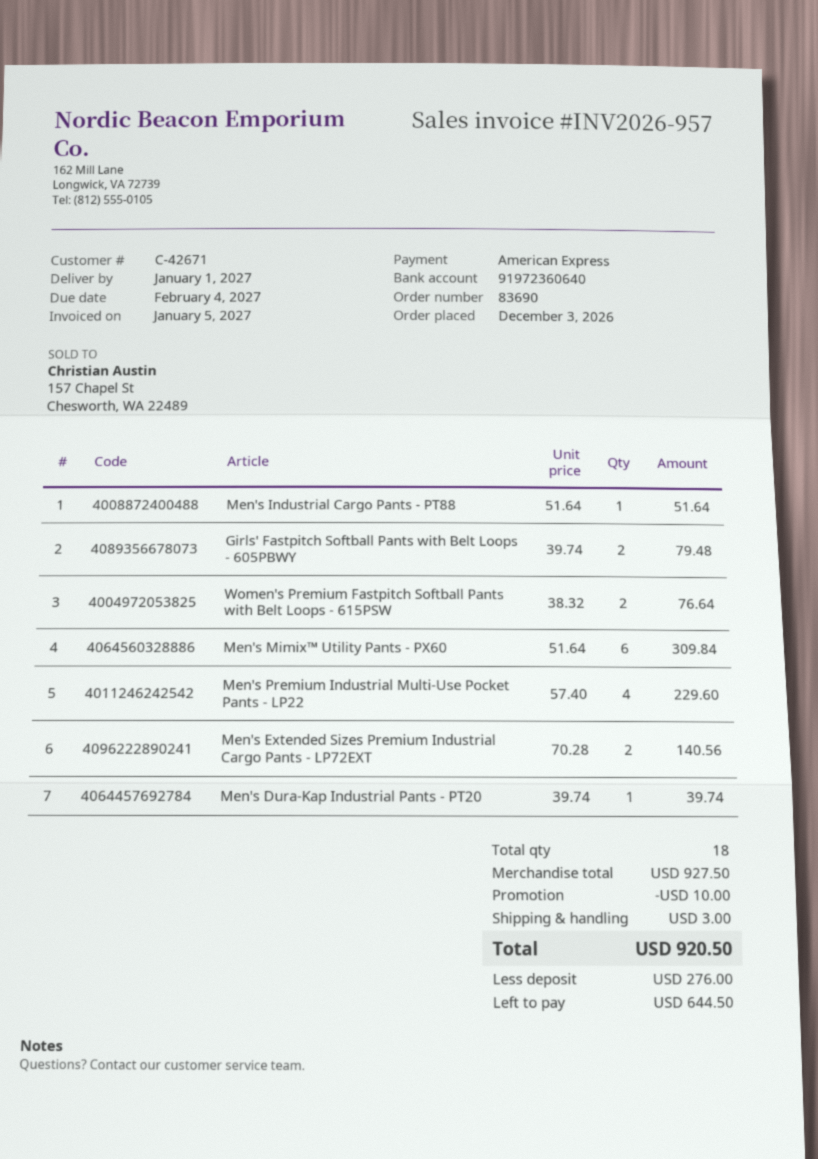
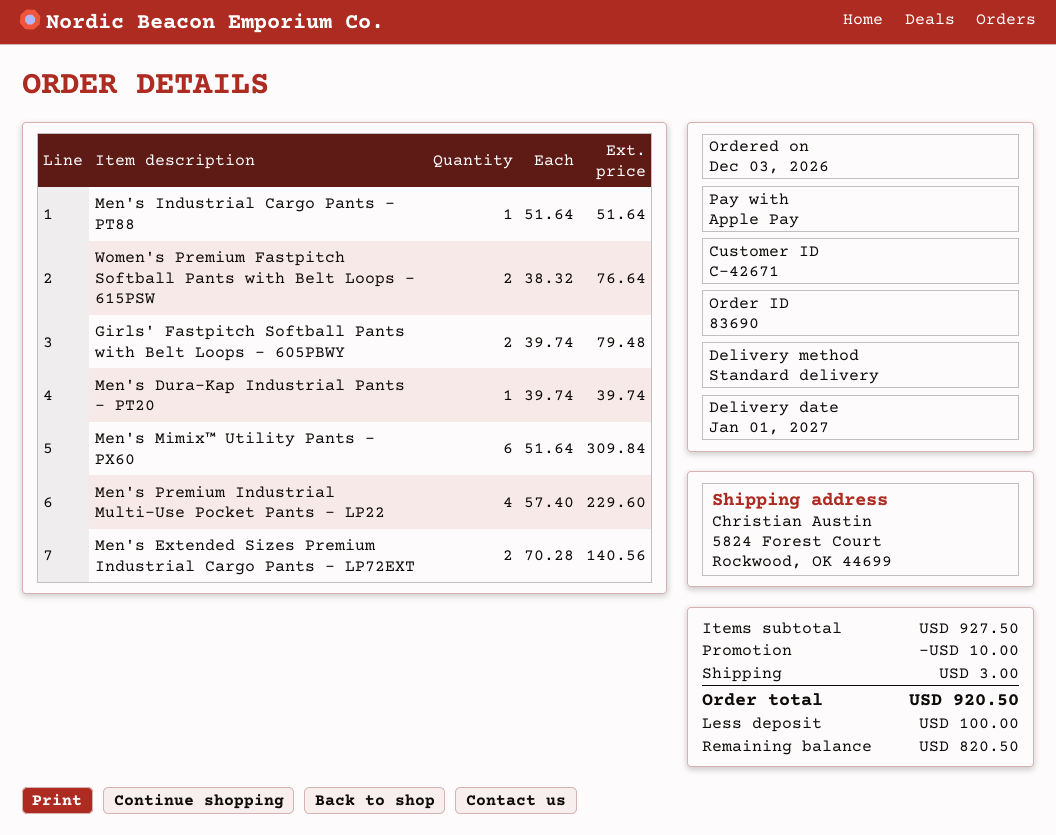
payment method: American Express -> Apple Pay
deposit: 276.00 -> 100.00
balance: 644.50 -> 820.50

